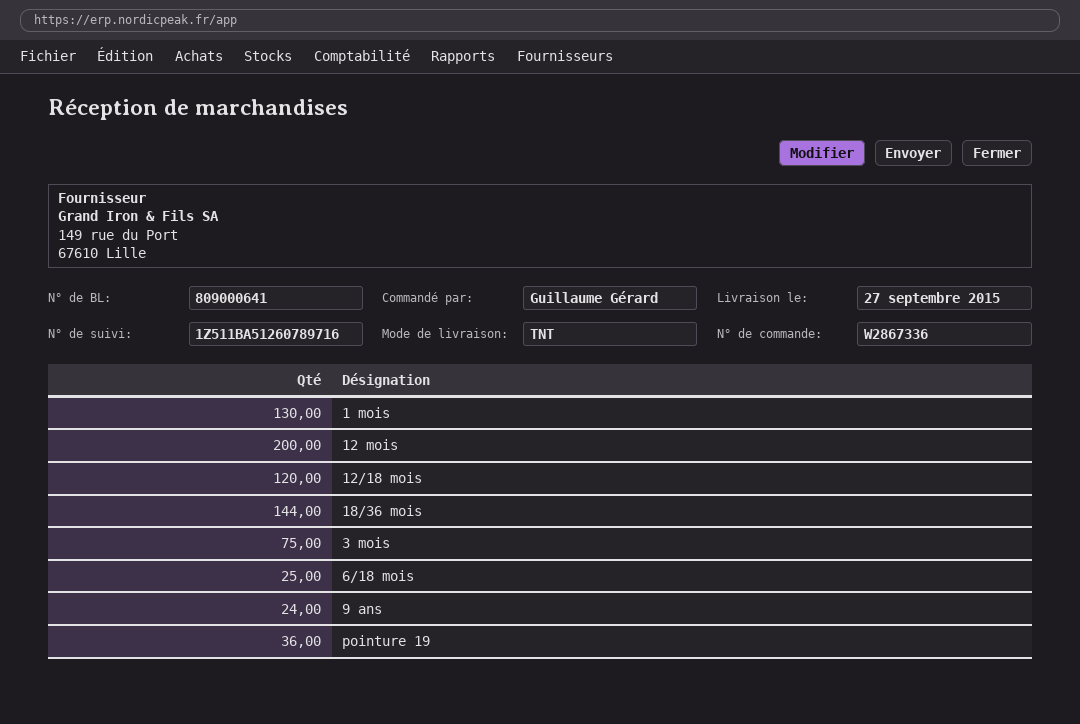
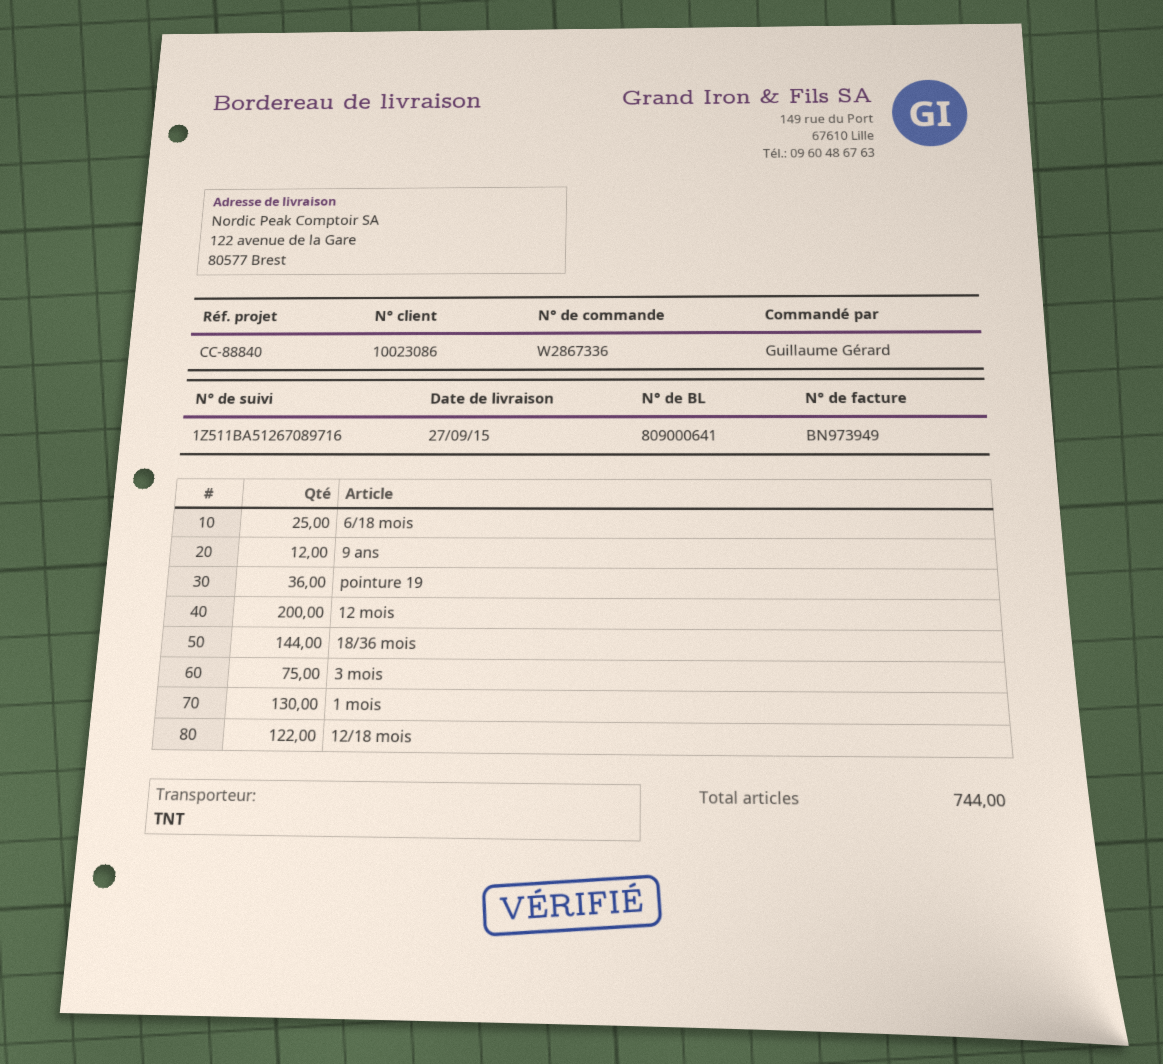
tracking number: 1Z511BA51260789716 -> 1Z511BA51267089716
12/18 mois: 120 -> 122
9 ans: 24 -> 12

